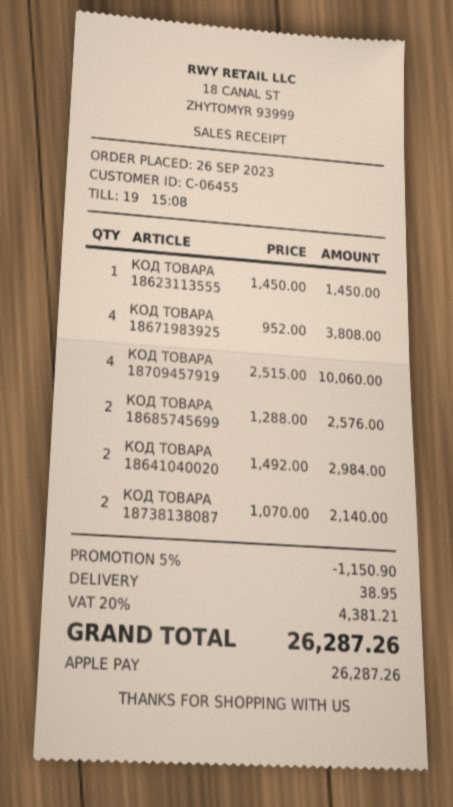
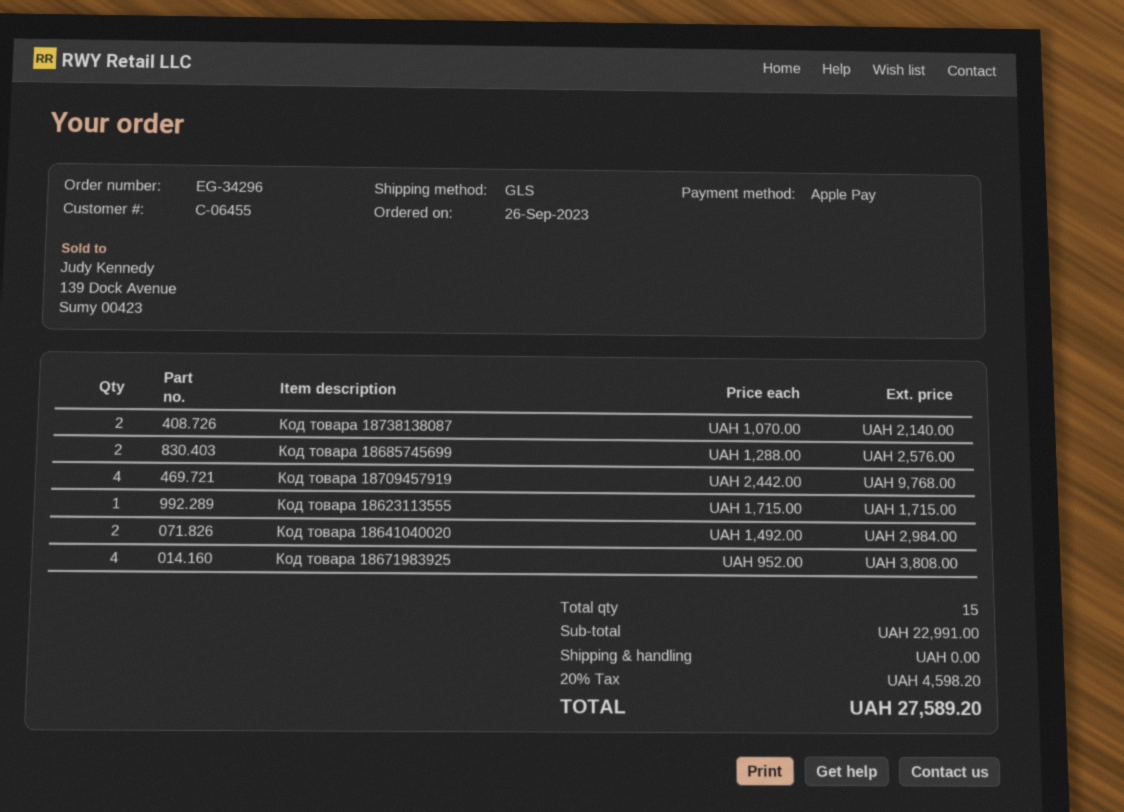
КОД ТОВАРА 18623113555: 1 x 1450.00 = 1450.00 -> 1 x 1715.00 = 1715.00
КОД ТОВАРА 18709457919: 4 x 2515.00 = 10060.00 -> 4 x 2442.00 = 9768.00
discount: 5% = 1150.90 -> none
shipping: 38.95 -> 0.00
tax: 20% = 4381.21 -> 20% = 4598.20
total: 26287.26 -> 27589.20

